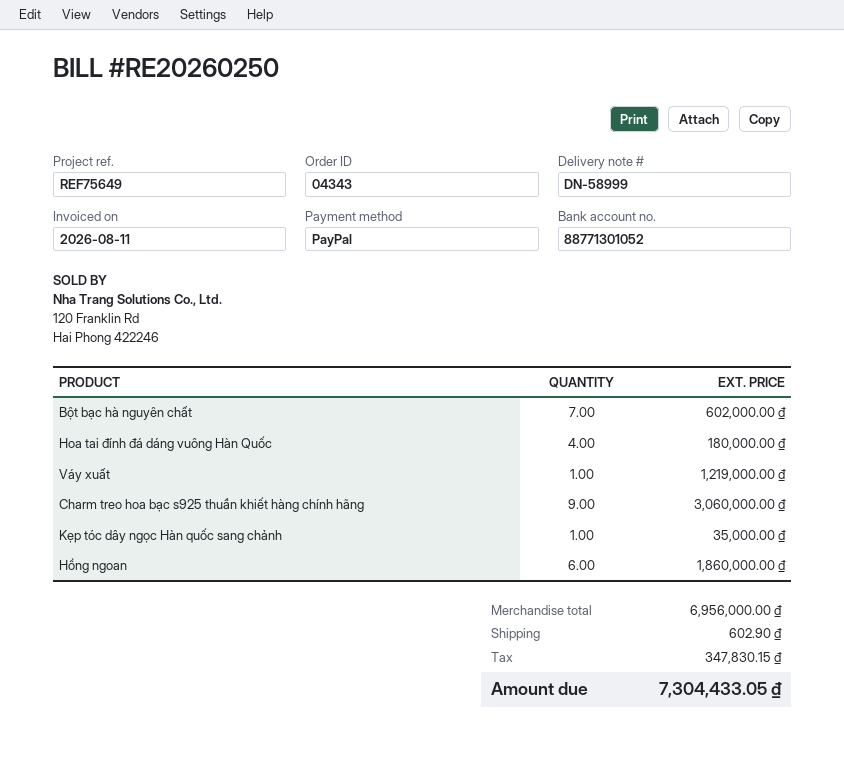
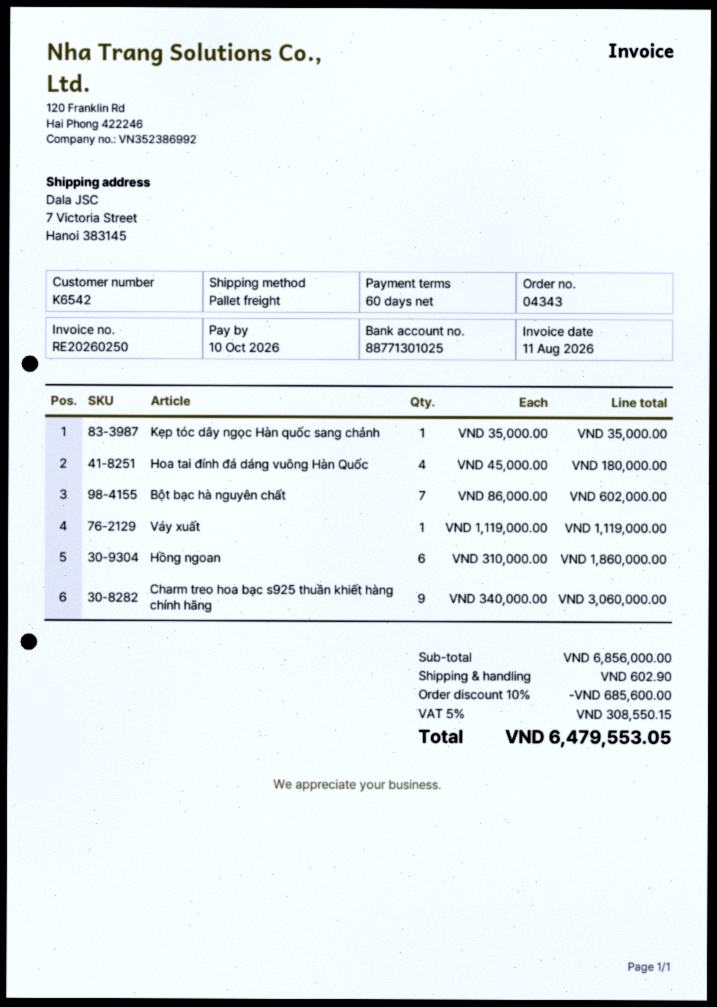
bank account: 88771301052 -> 88771301025
Váy xuất: 1 for 1219000.00 -> 1 for 1119000.00
subtotal: 6956000.00 -> 6856000.00
discount: none -> 10% = 685600.00
tax: 347830.15 -> 308550.15
total: 7304433.05 -> 6479553.05

